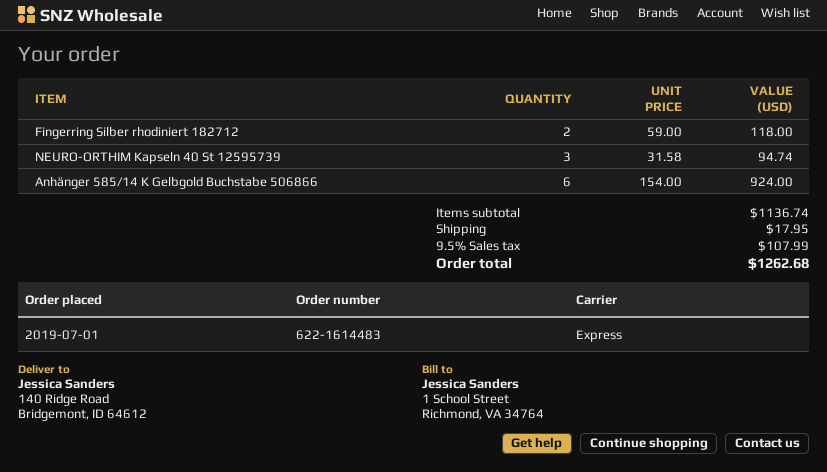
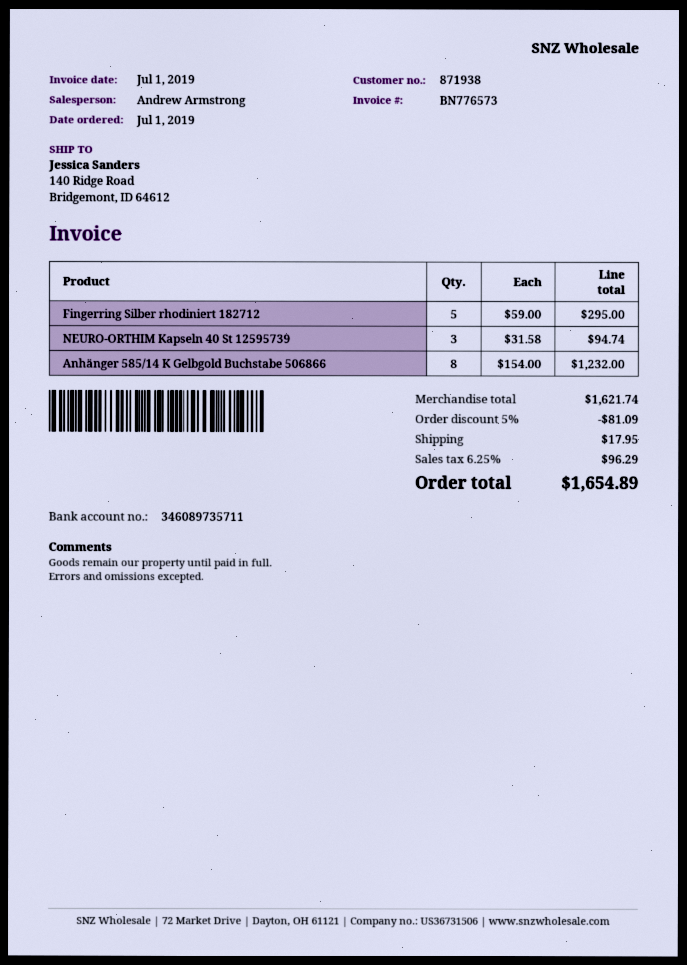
Fingerring Silber rhodiniert 182712: 2 x 59.00 = 118.00 -> 5 x 59.00 = 295.00
Anhänger 585/14 K Gelbgold Buchstabe 506866: 6 x 154.00 = 924.00 -> 8 x 154.00 = 1232.00
subtotal: 1136.74 -> 1621.74
discount: none -> 5% = 81.09
tax: 9.5% = 107.99 -> 6.25% = 96.29
total: 1262.68 -> 1654.89

